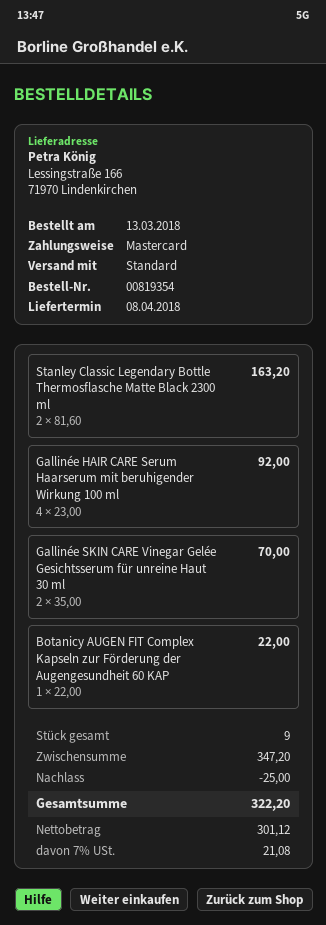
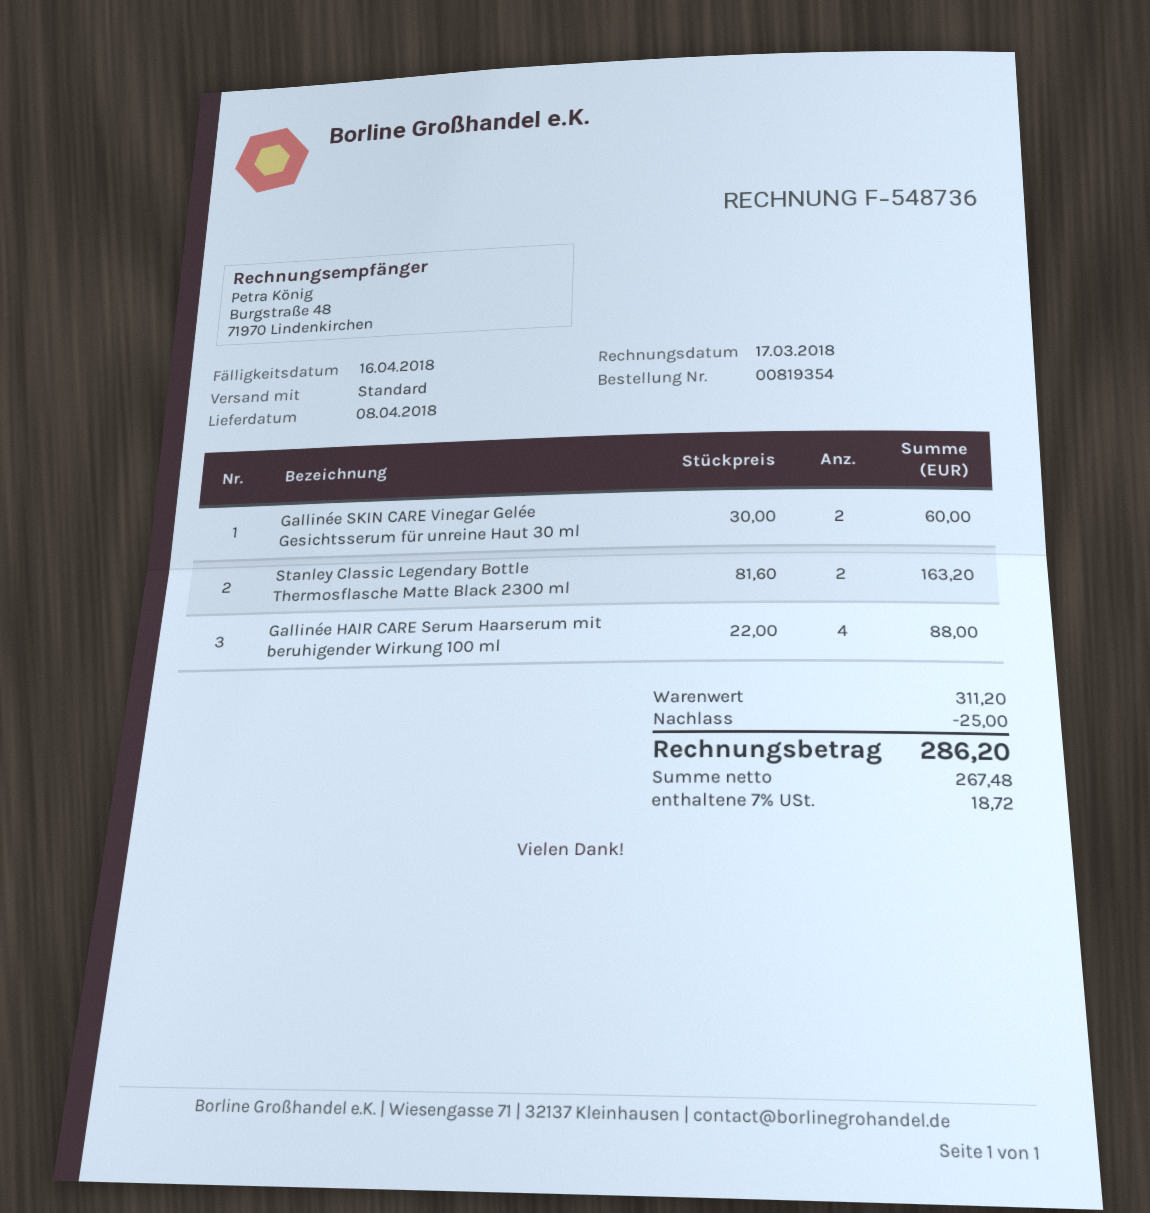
Gallinée HAIR CARE Serum Haarserum mit beruhigender Wirkung 100 ml: 4 x 23.00 = 92.00 -> 4 x 22.00 = 88.00
Gallinée SKIN CARE Vinegar Gelée Gesichtsserum für unreine Haut 30 ml: 2 x 35.00 = 70.00 -> 2 x 30.00 = 60.00
Botanicy AUGEN FIT Complex Kapseln zur Förderung der Augengesundheit 60 KAP: 1 x 22.00 = 22.00 -> none
subtotal: 347.20 -> 311.20
net: 301.12 -> 267.48
tax: 7% = 21.08 -> 7% = 18.72
total: 322.20 -> 286.20

